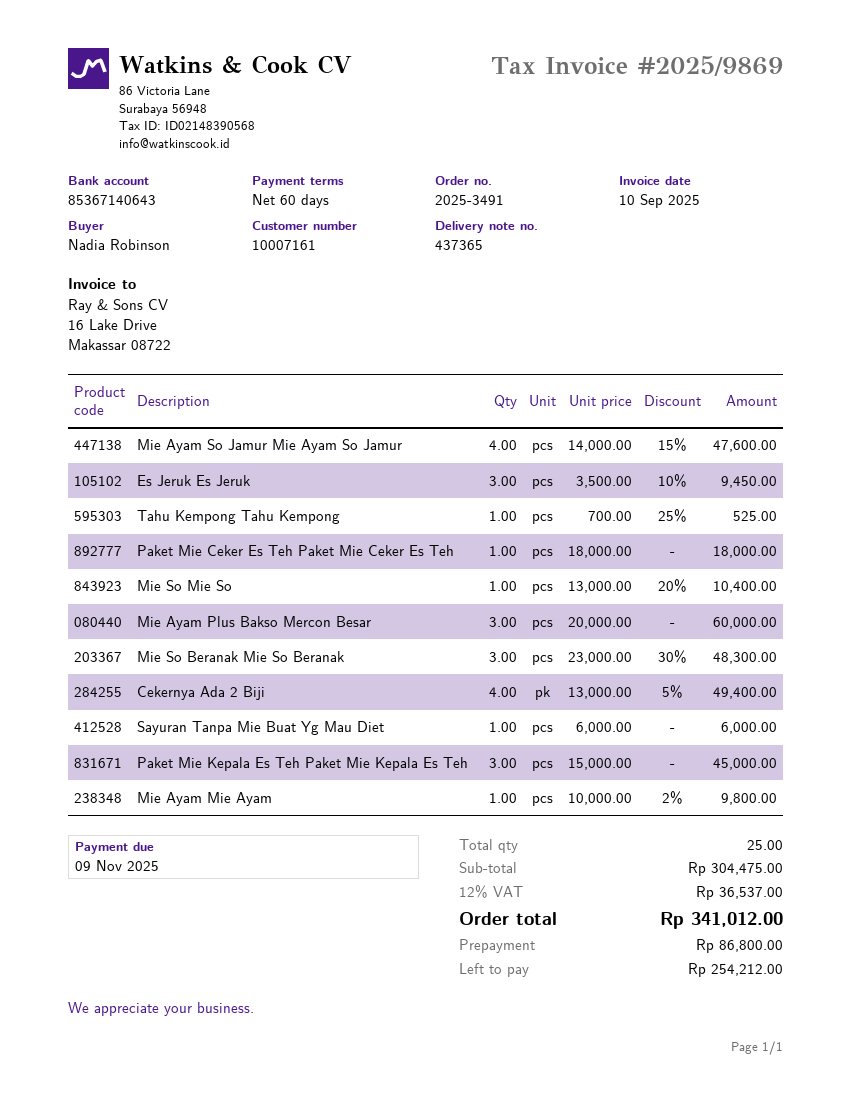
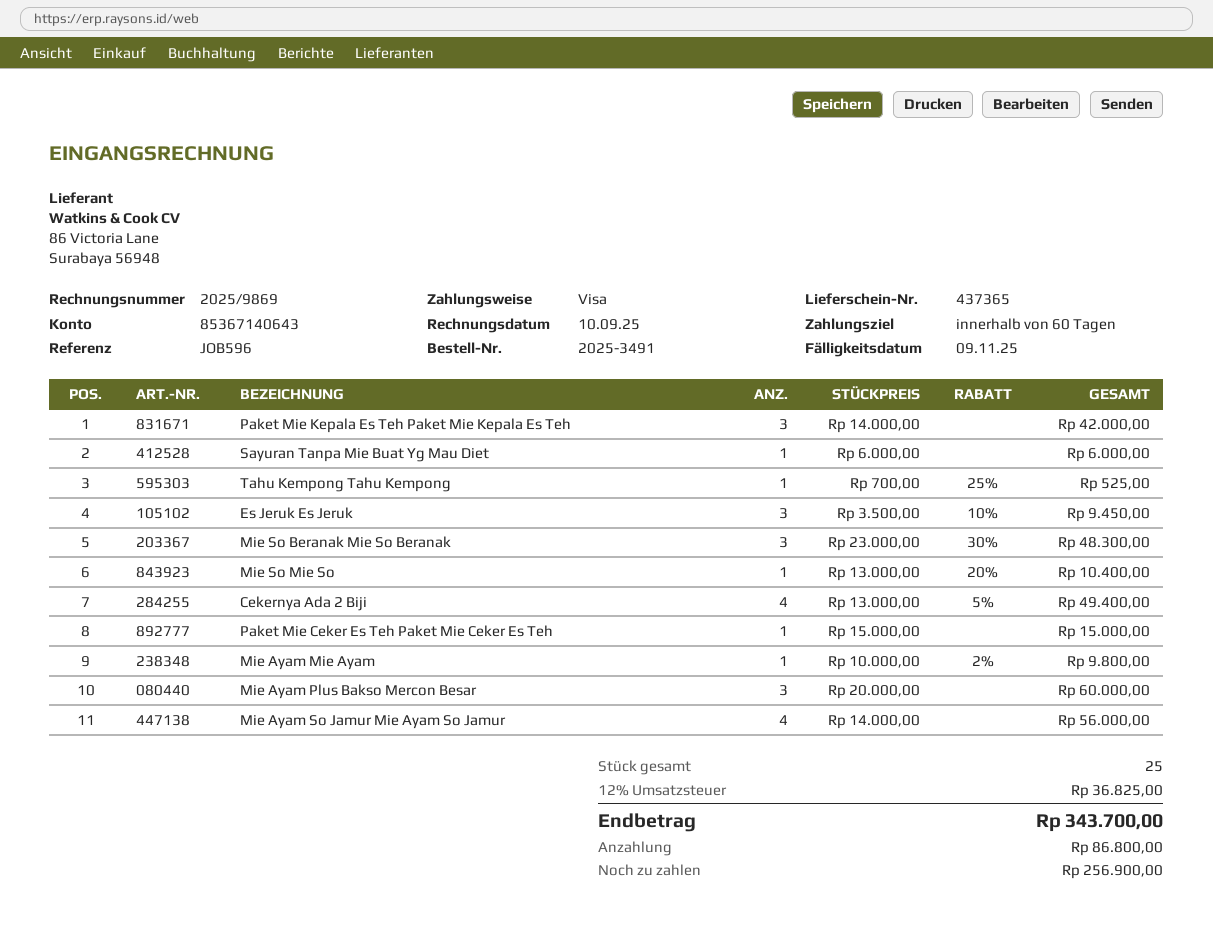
Mie Ayam So Jamur Mie Ayam So Jamur: 4 x 14000.00 - 15% = 47600.00 -> 4 x 14000.00 = 56000.00
Paket Mie Ceker Es Teh Paket Mie Ceker Es Teh: 1 x 18000.00 = 18000.00 -> 1 x 15000.00 = 15000.00
Paket Mie Kepala Es Teh Paket Mie Kepala Es Teh: 3 x 15000.00 = 45000.00 -> 3 x 14000.00 = 42000.00
tax: 12% = 36537.00 -> 12% = 36825.00
total: 341012.00 -> 343700.00
balance: 254212.00 -> 256900.00

